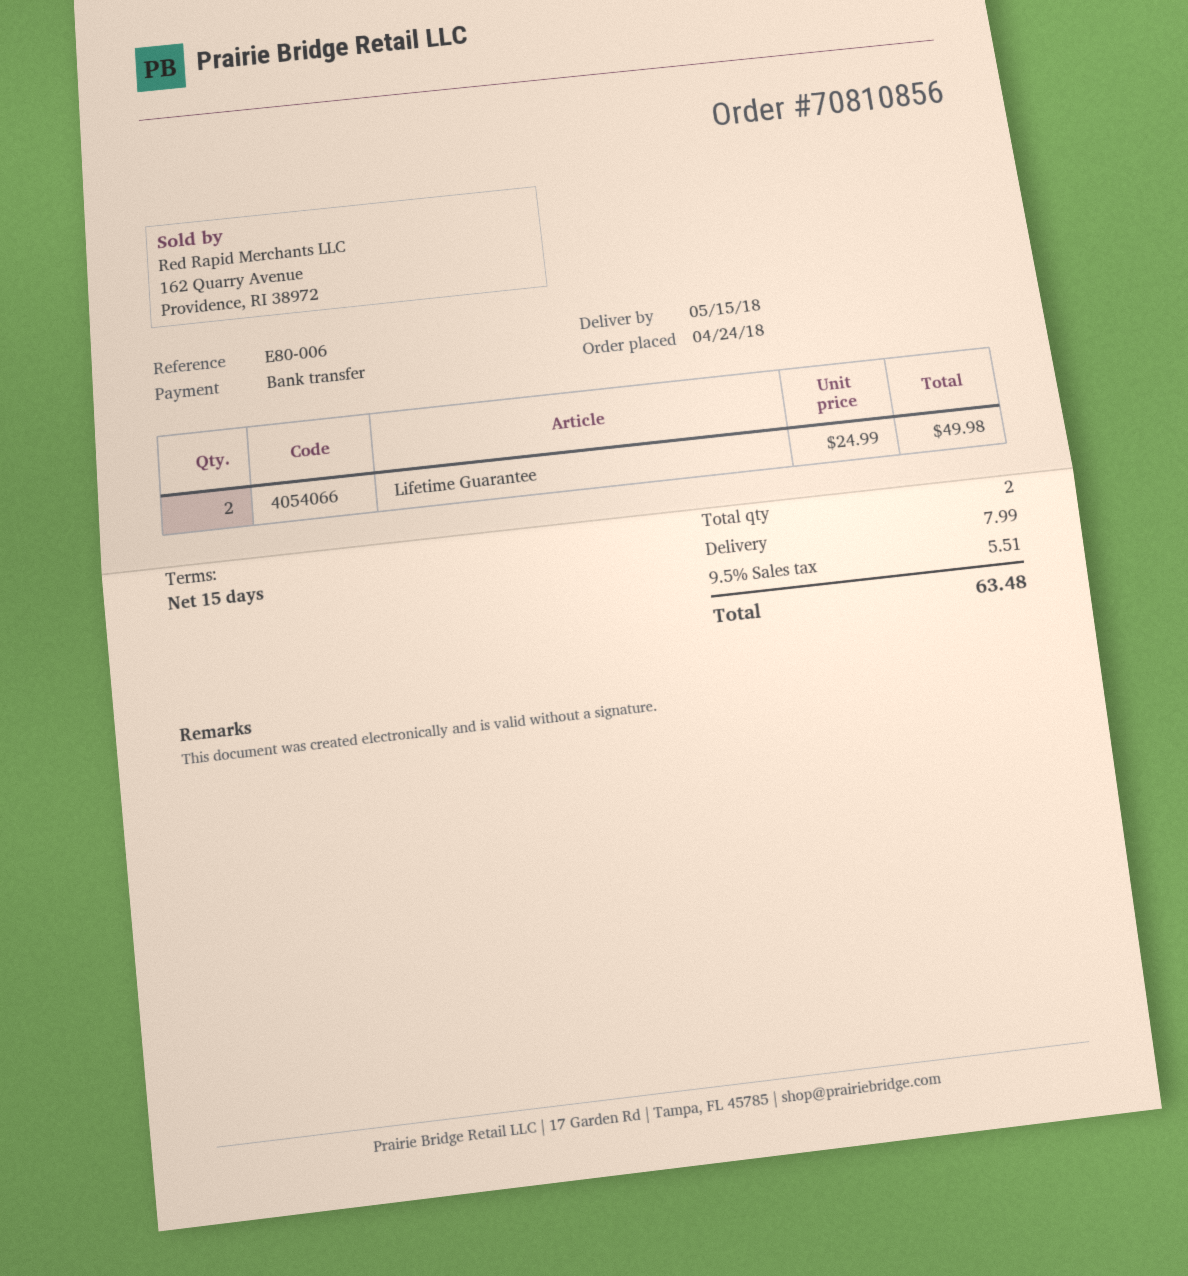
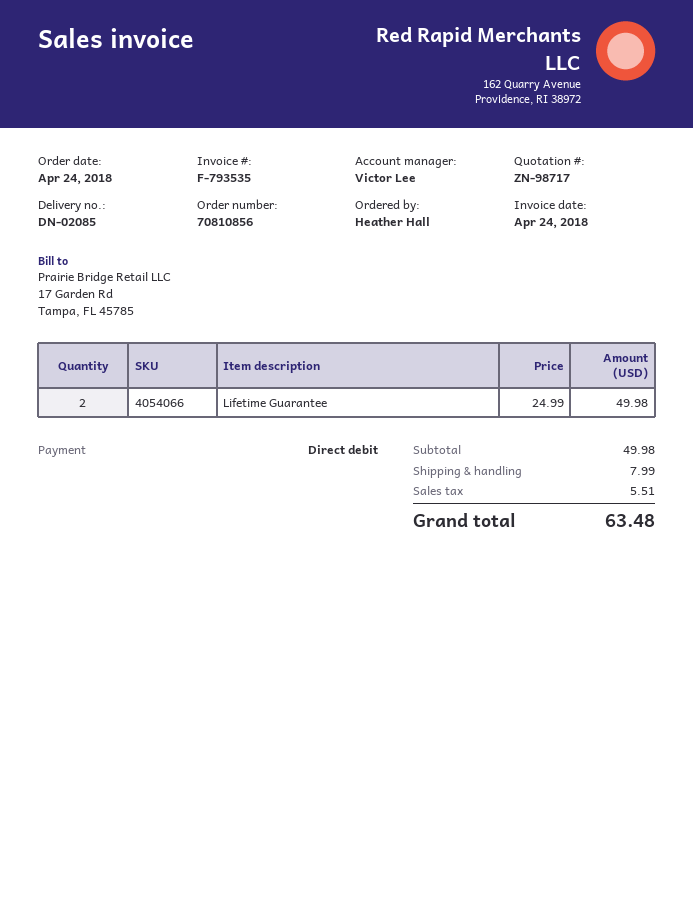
payment method: bank transfer -> direct debit

